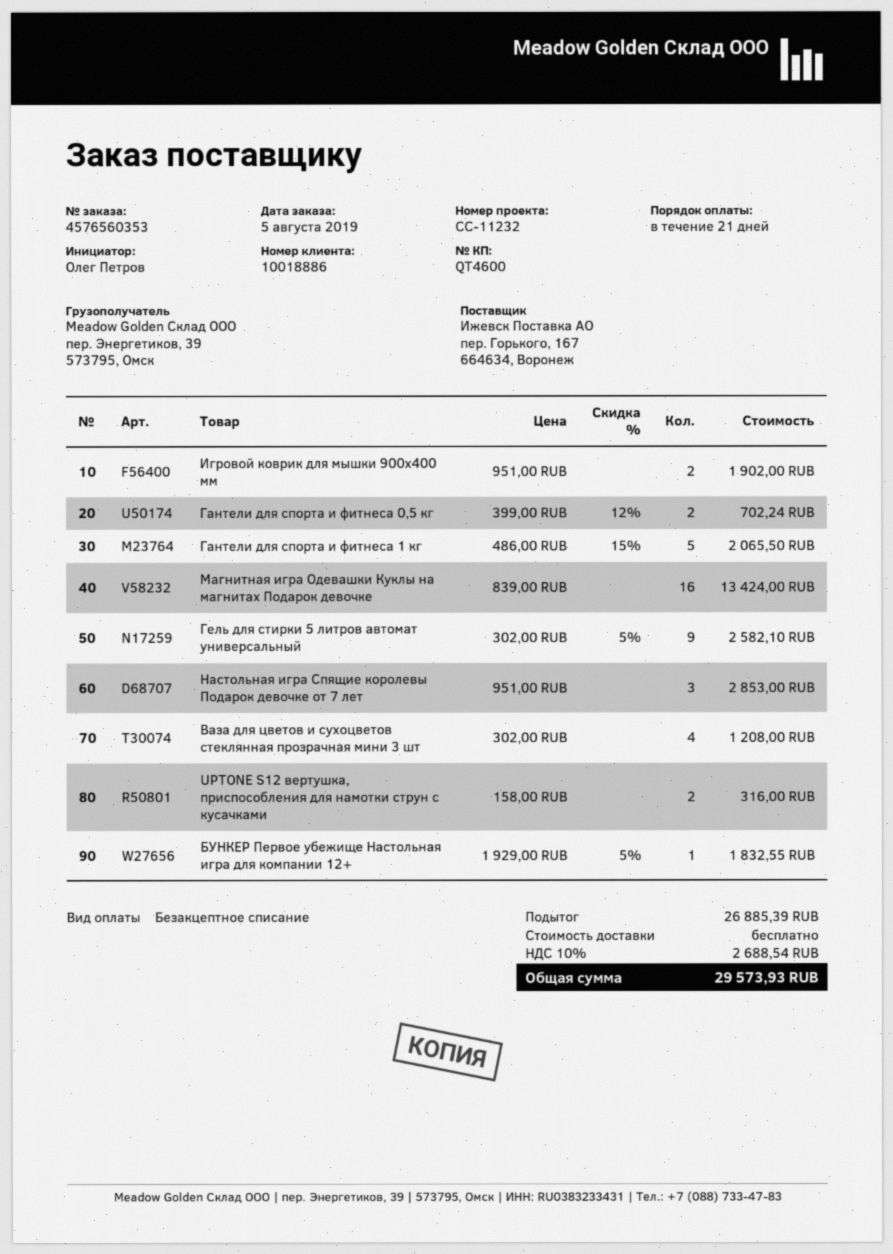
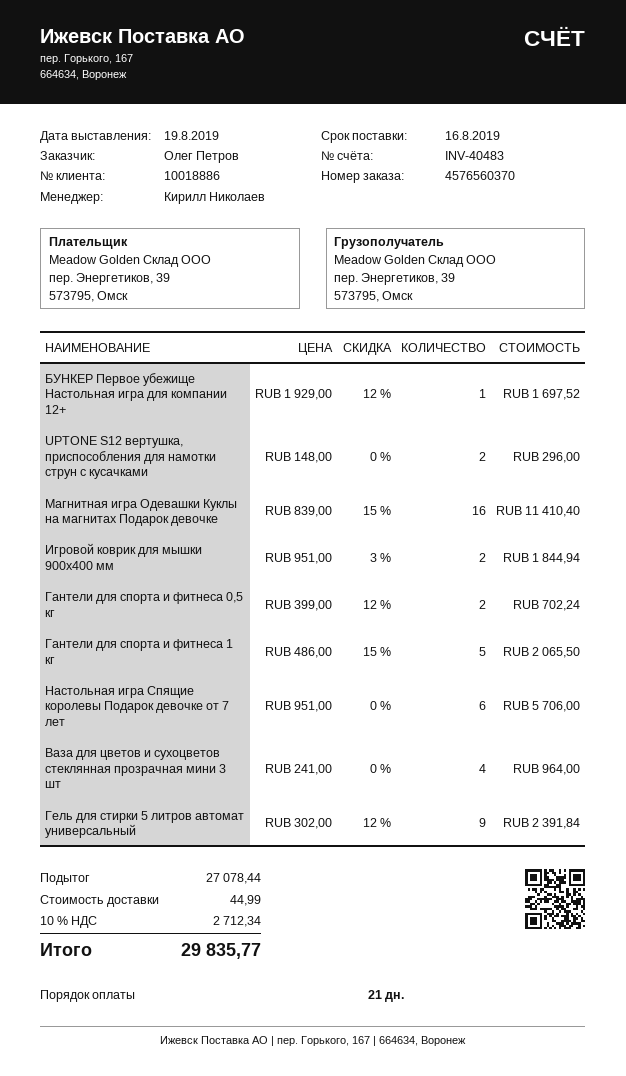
order number: 4576560353 -> 4576560370
Игровой коврик для мышки 900х400 мм: 2 x 951.00 = 1902.00 -> 2 x 951.00 - 3% = 1844.94
Магнитная игра Одевашки Куклы на магнитах Подарок девочке: 16 x 839.00 = 13424.00 -> 16 x 839.00 - 15% = 11410.40
Гель для стирки 5 литров автомат универсальный: 9 x 302.00 - 5% = 2582.10 -> 9 x 302.00 - 12% = 2391.84
Настольная игра Спящие королевы Подарок девочке от 7 лет: 3 x 951.00 = 2853.00 -> 6 x 951.00 = 5706.00
Ваза для цветов и сухоцветов стеклянная прозрачная мини 3 шт: 4 x 302.00 = 1208.00 -> 4 x 241.00 = 964.00
UPTONE S12 вертушка, приспособления для намотки струн с кусачками: 2 x 158.00 = 316.00 -> 2 x 148.00 = 296.00
БУНКЕР Первое убежище Настольная игра для компании 12+: 1 x 1929.00 - 5% = 1832.55 -> 1 x 1929.00 - 12% = 1697.52
subtotal: 26885.39 -> 27078.44
shipping: 0.00 -> 44.99
tax: 10% = 2688.54 -> 10% = 2712.34
total: 29573.93 -> 29835.77

